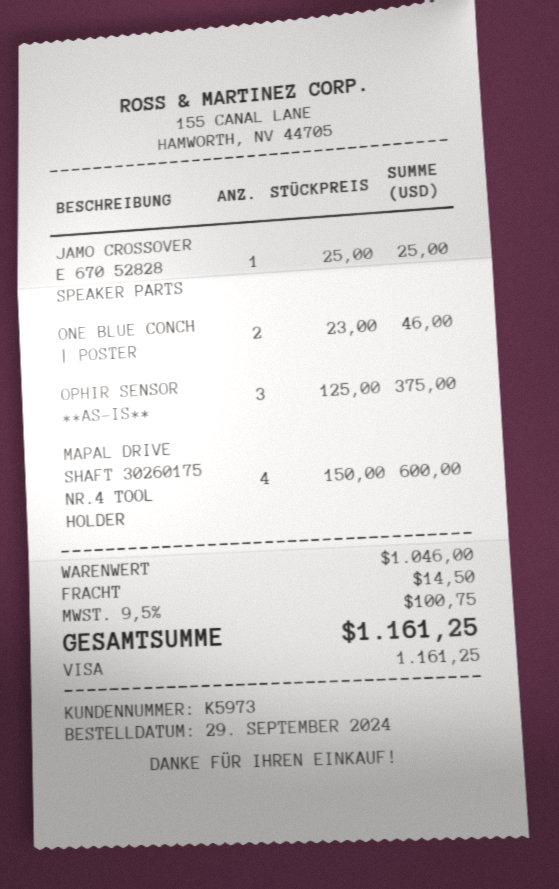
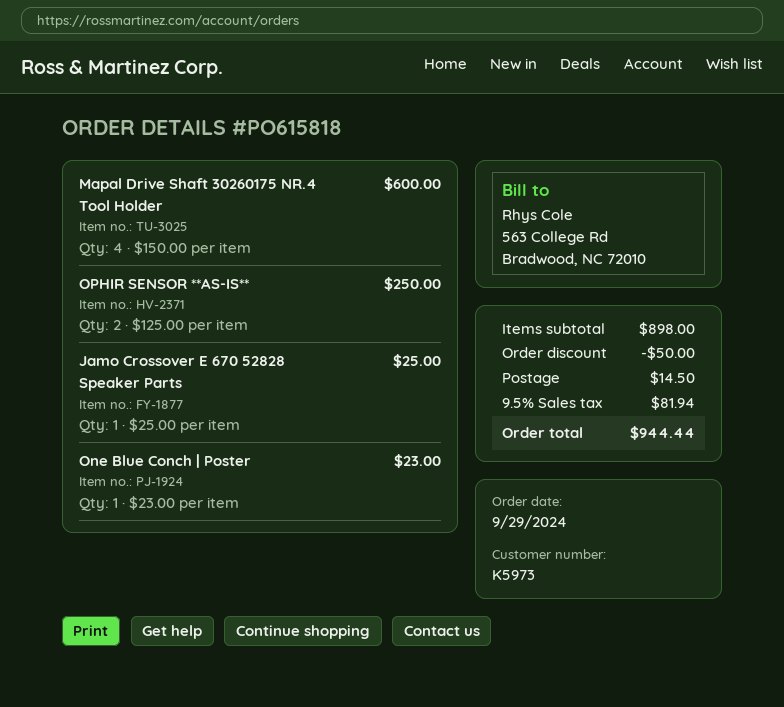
ONE BLUE CONCH | POSTER: 2 x 23.00 = 46.00 -> 1 x 23.00 = 23.00
OPHIR SENSOR **AS-IS**: 3 x 125.00 = 375.00 -> 2 x 125.00 = 250.00
subtotal: 1046.00 -> 898.00
discount: none -> 50.00
tax: 9.5% = 100.75 -> 9.5% = 81.94
total: 1161.25 -> 944.44

